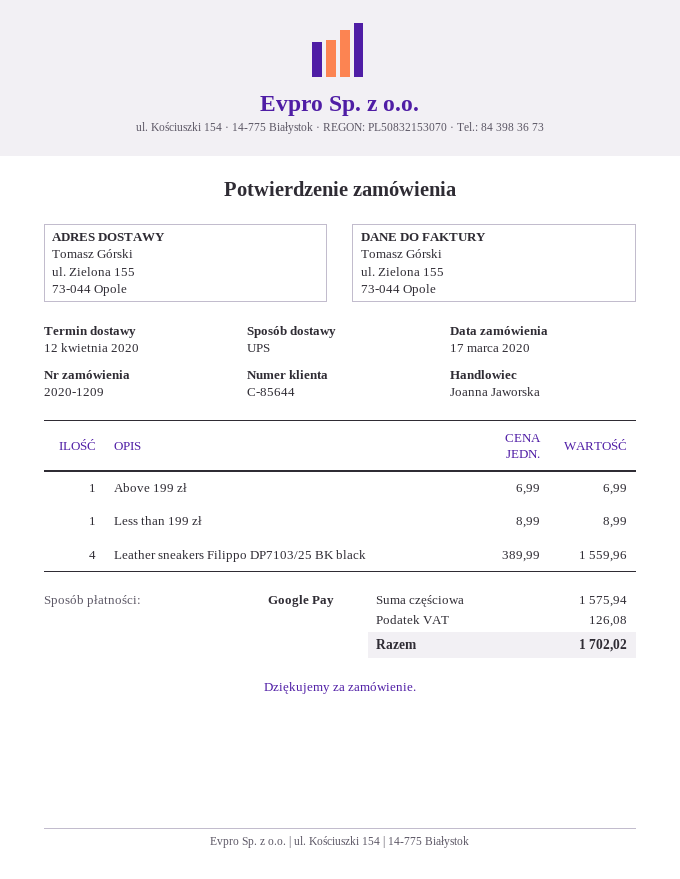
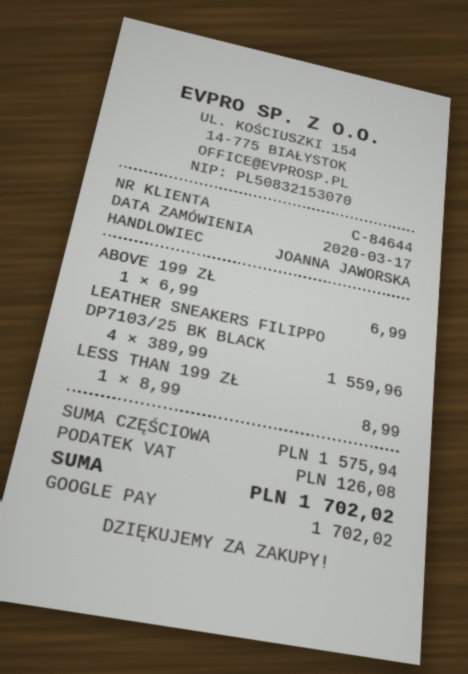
customer number: C-85644 -> C-84644

